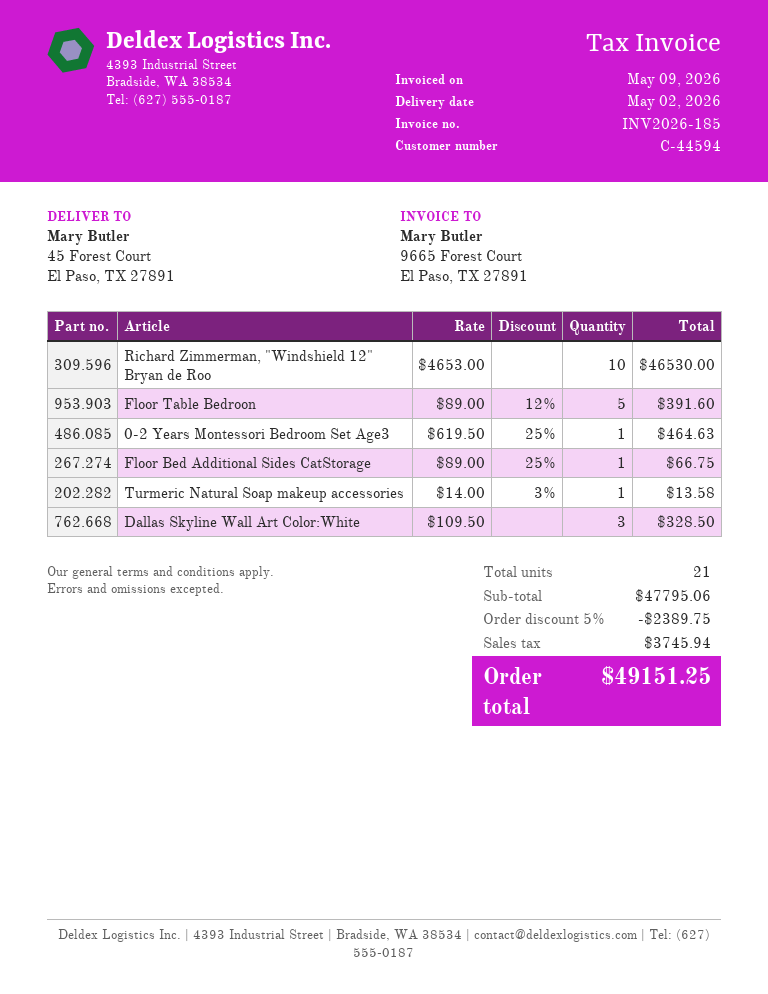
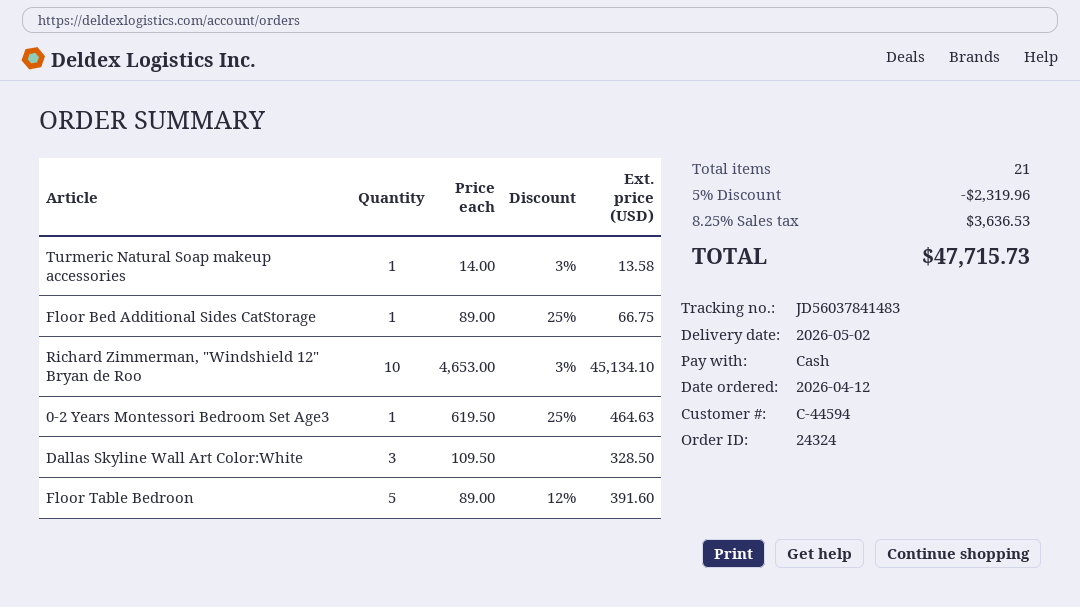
Richard Zimmerman, "Windshield 12" Bryan de Roo: 10 x 4653.00 = 46530.00 -> 10 x 4653.00 - 3% = 45134.10
discount: 5% = 2389.75 -> 5% = 2319.96
tax: 3745.94 -> 3636.53
total: 49151.25 -> 47715.73

